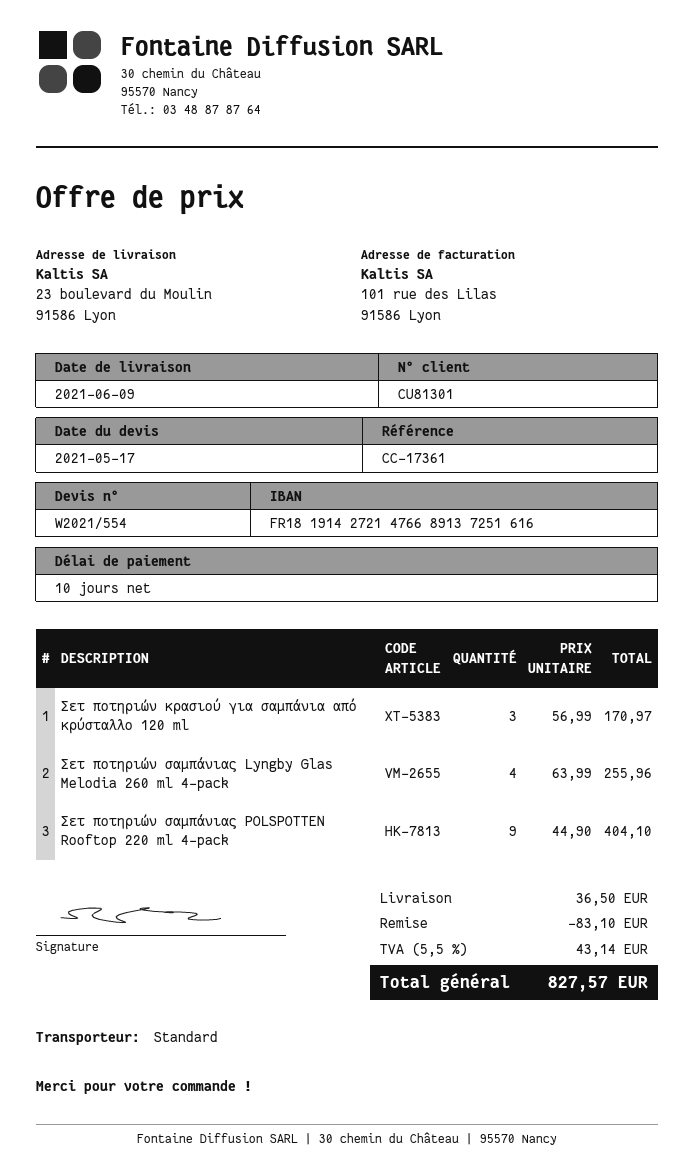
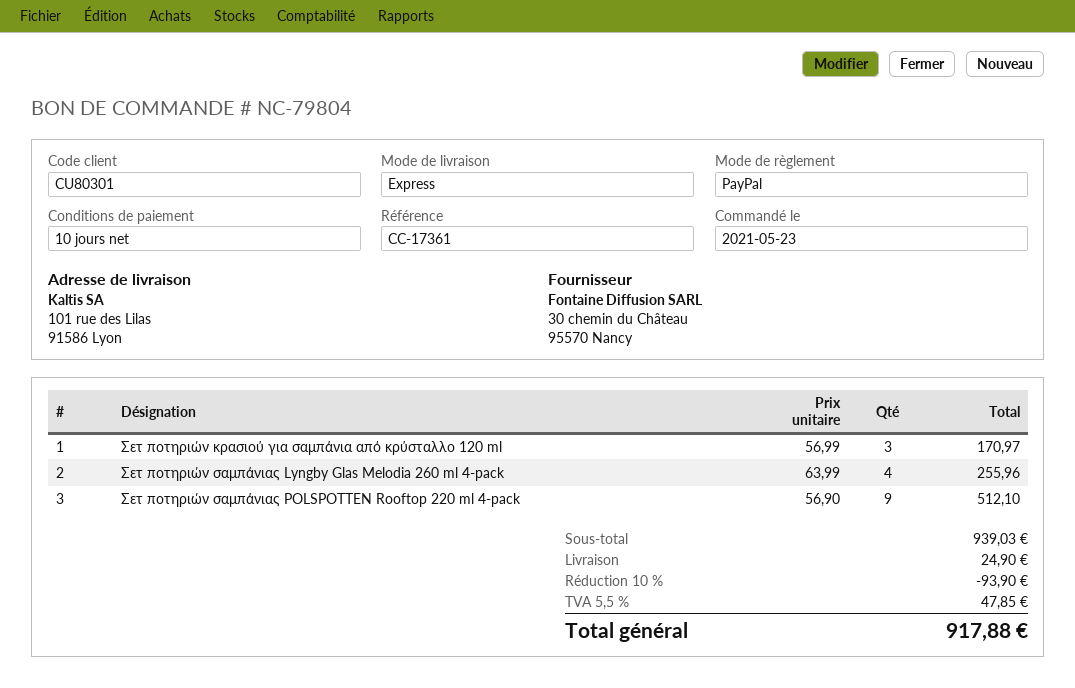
customer number: CU81301 -> CU80301
shipping method: standard -> express
ship to: 23 boulevard du Moulin, 91586 Lyon -> 101 rue des Lilas, 91586 Lyon
Σετ ποτηριών σαμπάνιας POLSPOTTEN Rooftop 220 ml 4-pack: 9 x 44.90 = 404.10 -> 9 x 56.90 = 512.10
discount: 83.10 -> 93.90
shipping: 36.50 -> 24.90
tax: 5.5% = 43.14 -> 5.5% = 47.85
total: 827.57 -> 917.88

